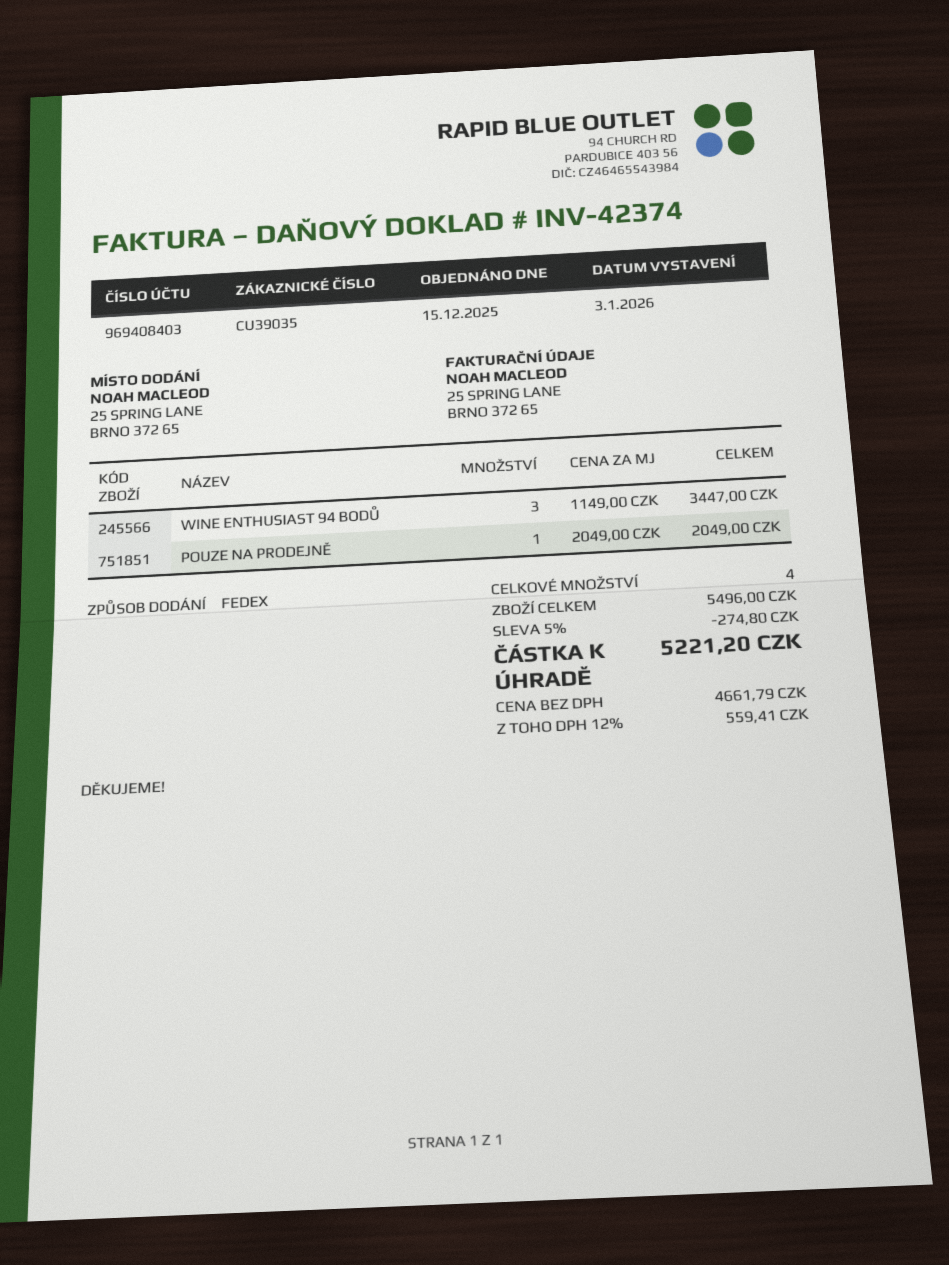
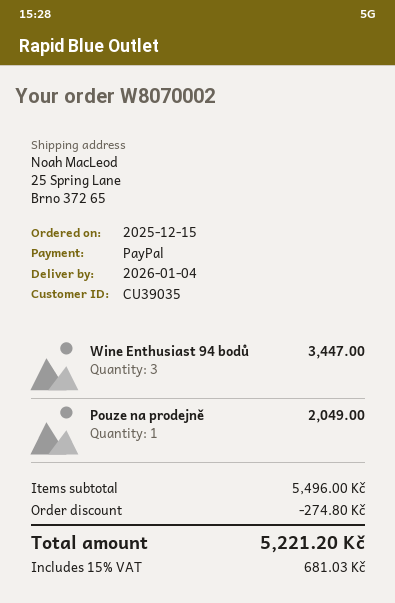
tax: 12% = 559.41 -> 15% = 681.03

